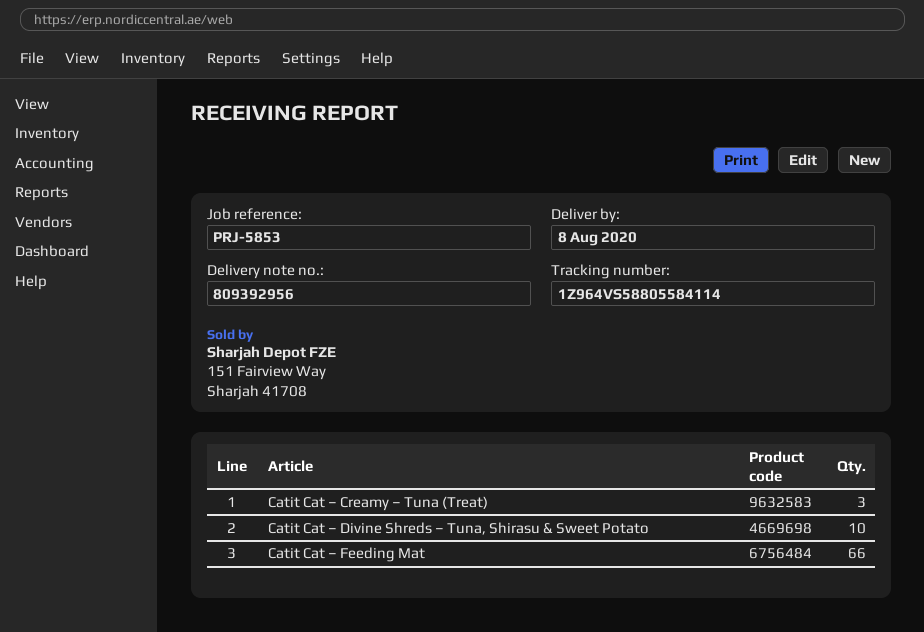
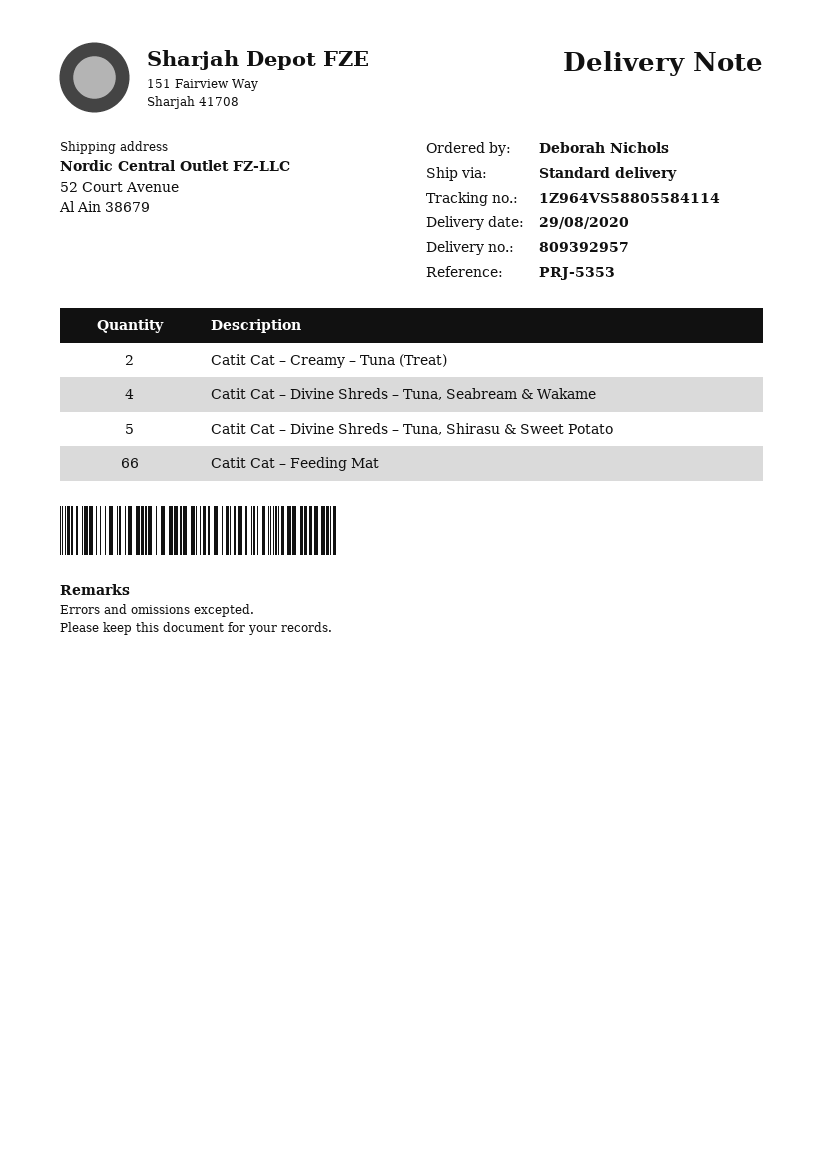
delivery note number: 809392956 -> 809392957
delivery date: 2020-08-08 -> 2020-08-29
reference: PRJ-5853 -> PRJ-5353
Catit Cat – Creamy – Tuna (Treat): 3 -> 2
Catit Cat – Divine Shreds – Tuna, Shirasu & Sweet Potato: 10 -> 5
Catit Cat – Divine Shreds – Tuna, Seabream & Wakame: none -> 4

